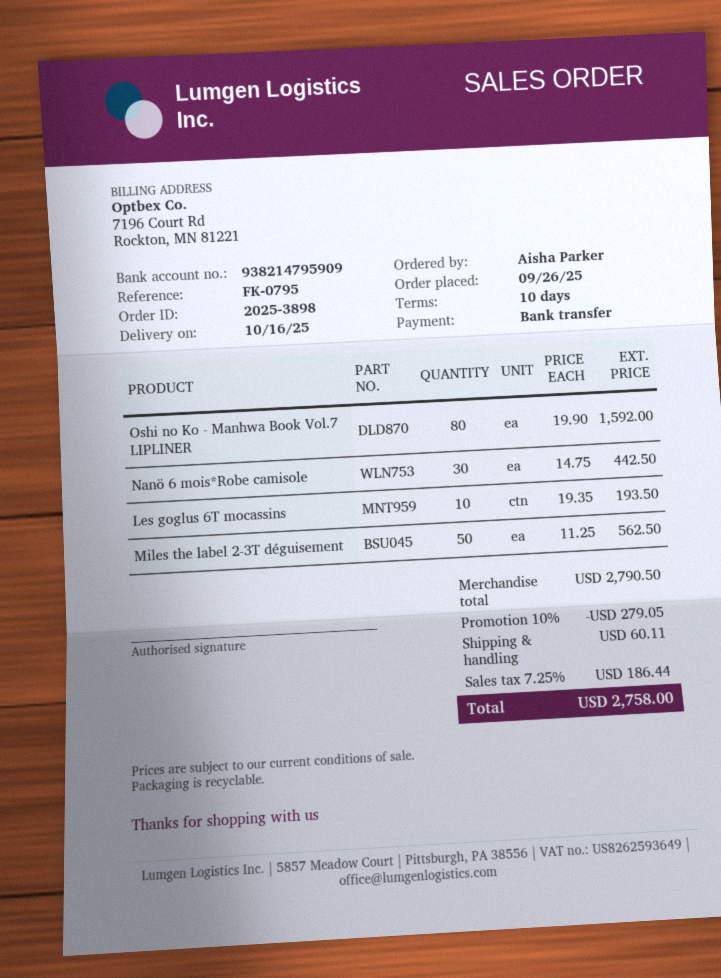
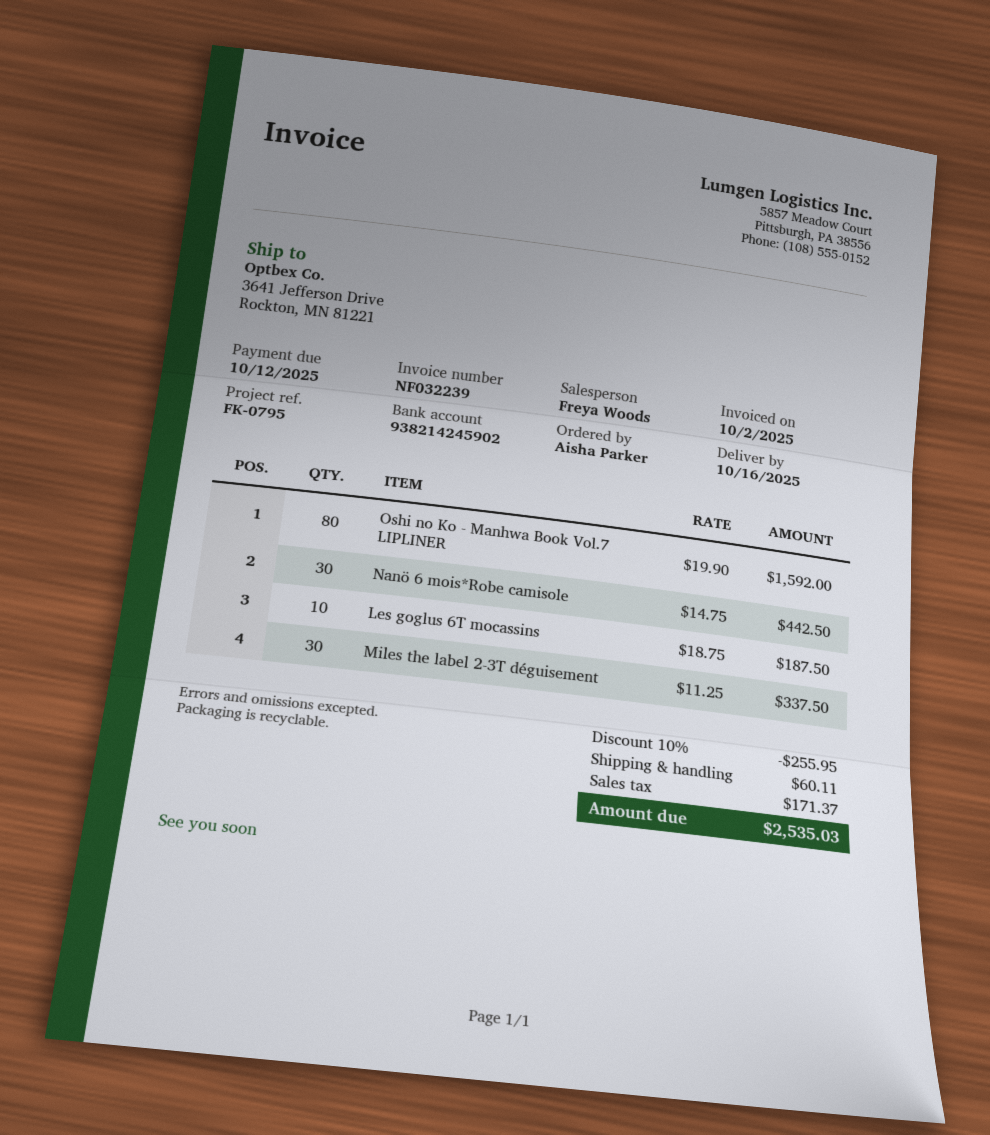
bank account: 938214795909 -> 938214245902
Les goglus 6T mocassins: 10 x 19.35 = 193.50 -> 10 x 18.75 = 187.50
Miles the label 2-3T déguisement: 50 x 11.25 = 562.50 -> 30 x 11.25 = 337.50
discount: 10% = 279.05 -> 10% = 255.95
tax: 186.44 -> 171.37
total: 2758.00 -> 2535.03

